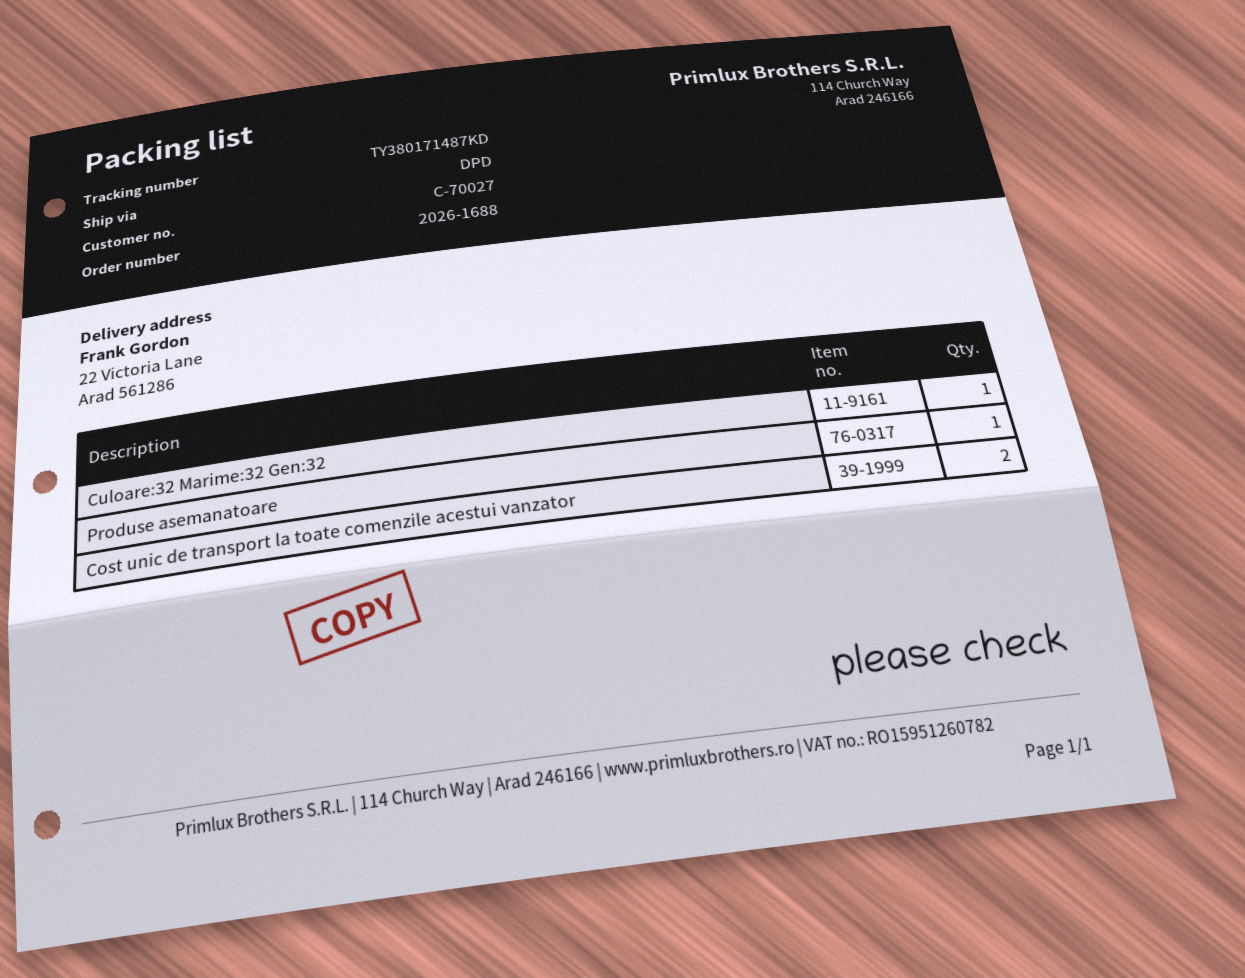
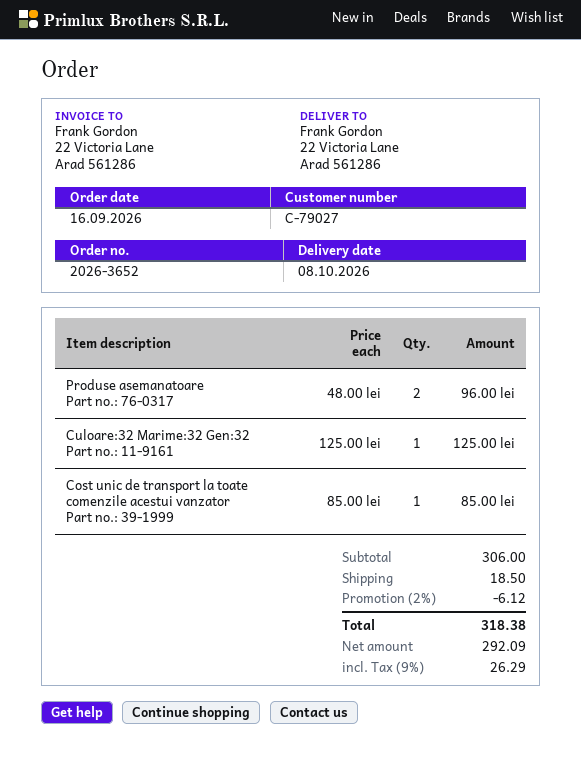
order number: 2026-1688 -> 2026-3652
customer number: C-70027 -> C-79027
Produse asemanatoare: 1 -> 2
Cost unic de transport la toate comenzile acestui vanzator: 2 -> 1

